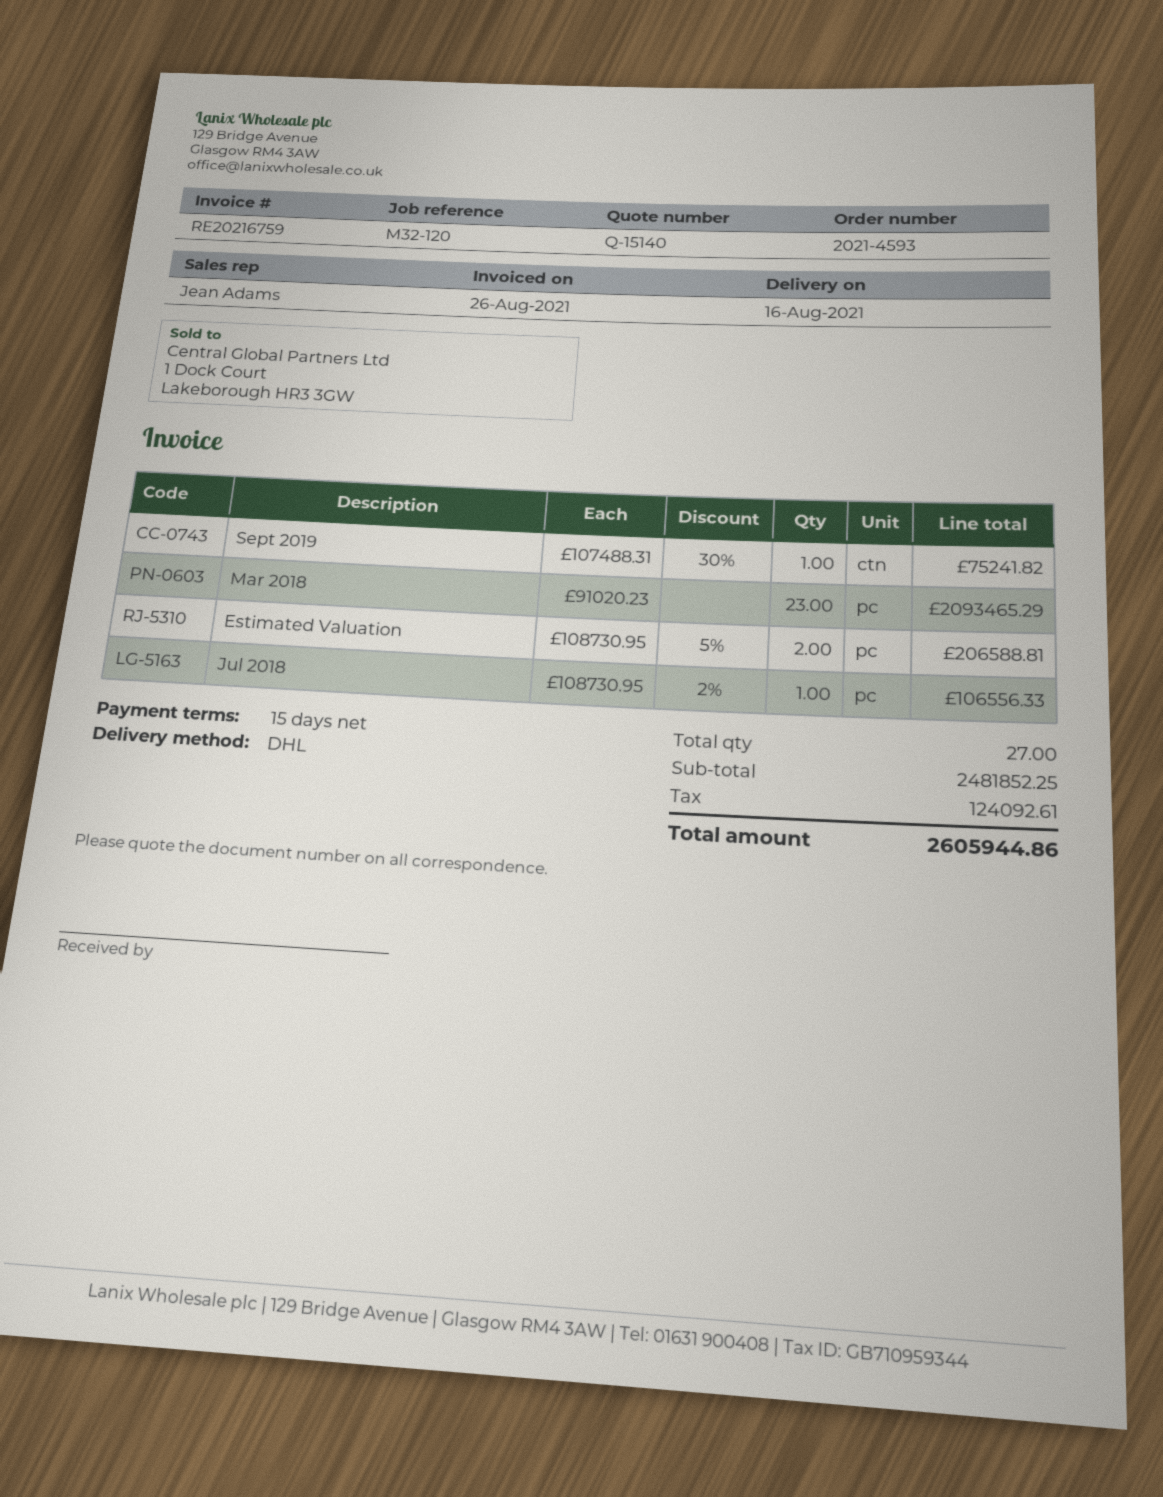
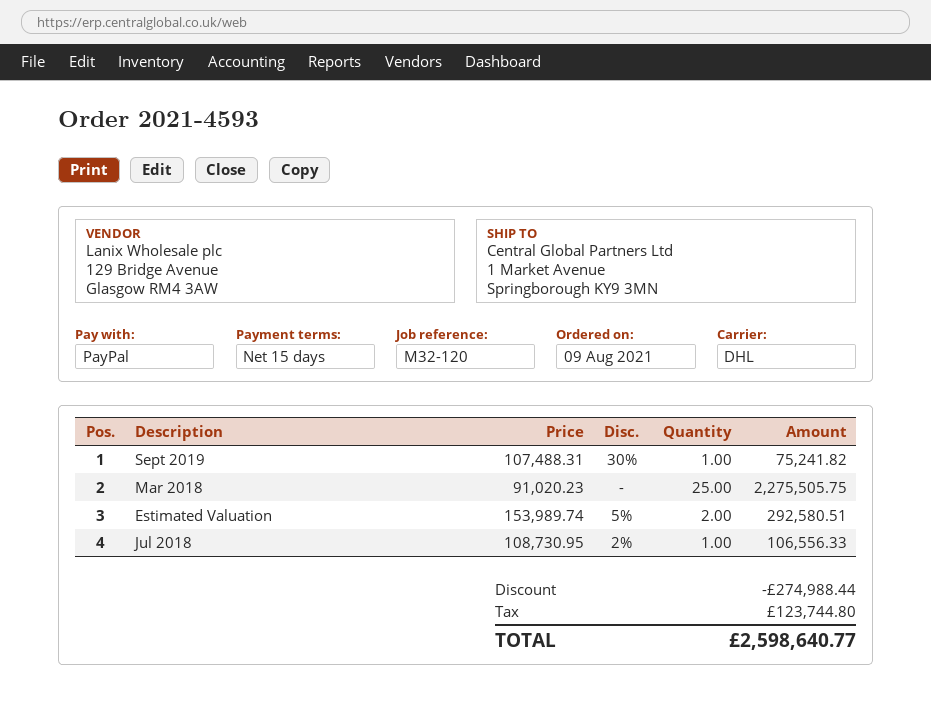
Mar 2018: 23 x 91020.23 = 2093465.29 -> 25 x 91020.23 = 2275505.75
Estimated Valuation: 2 x 108730.95 - 5% = 206588.81 -> 2 x 153989.74 - 5% = 292580.51
discount: none -> 274988.44
tax: 124092.61 -> 123744.80
total: 2605944.86 -> 2598640.77

